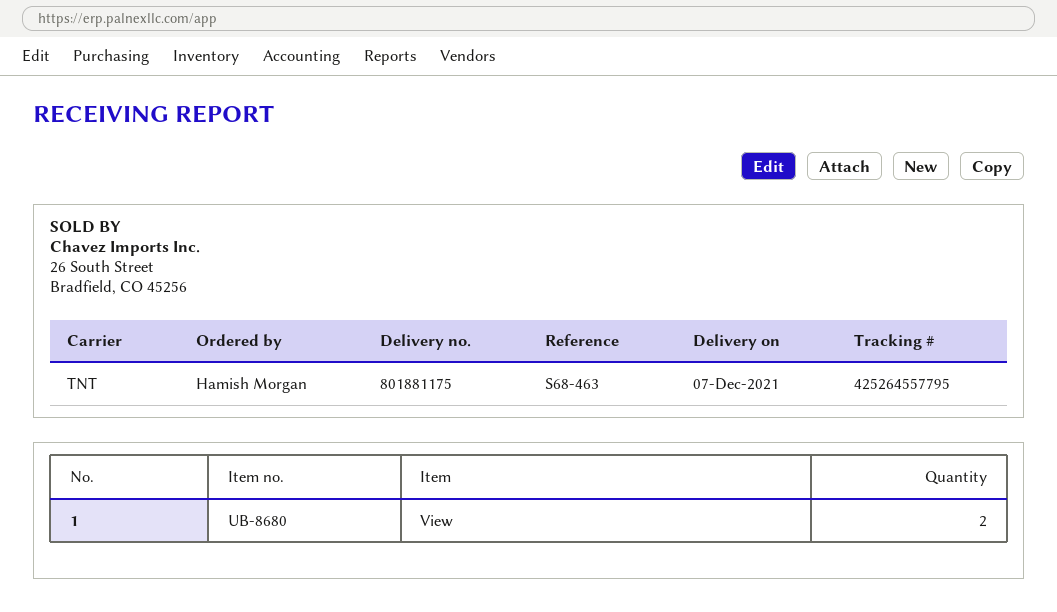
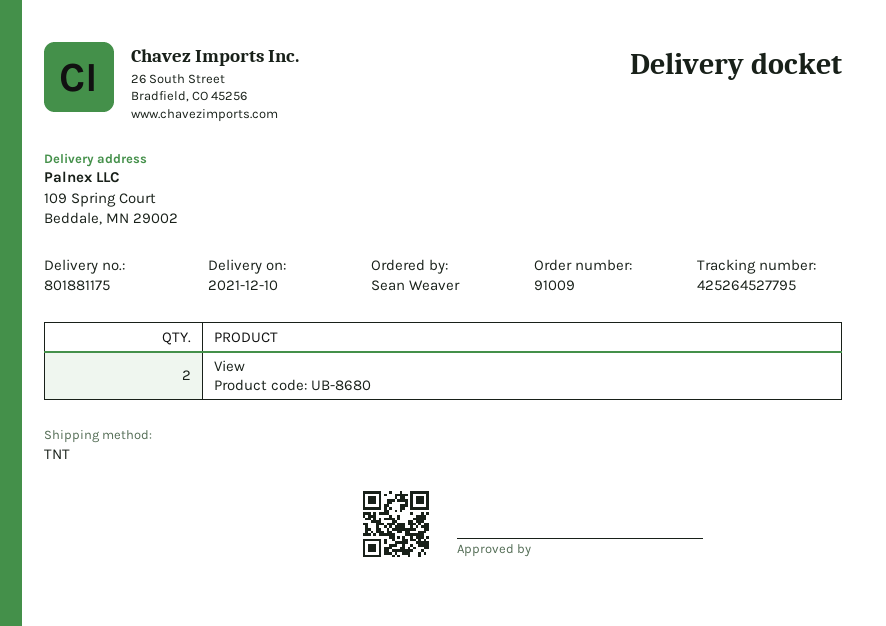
delivery date: 2021-12-07 -> 2021-12-10
ordered by: Hamish Morgan -> Sean Weaver
tracking number: 425264557795 -> 425264527795

